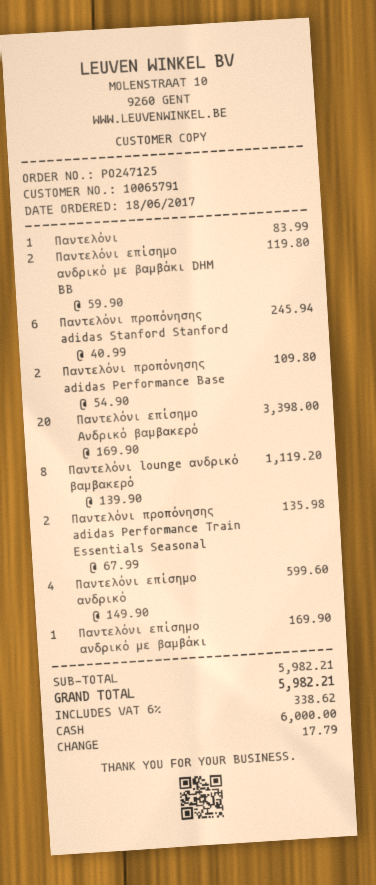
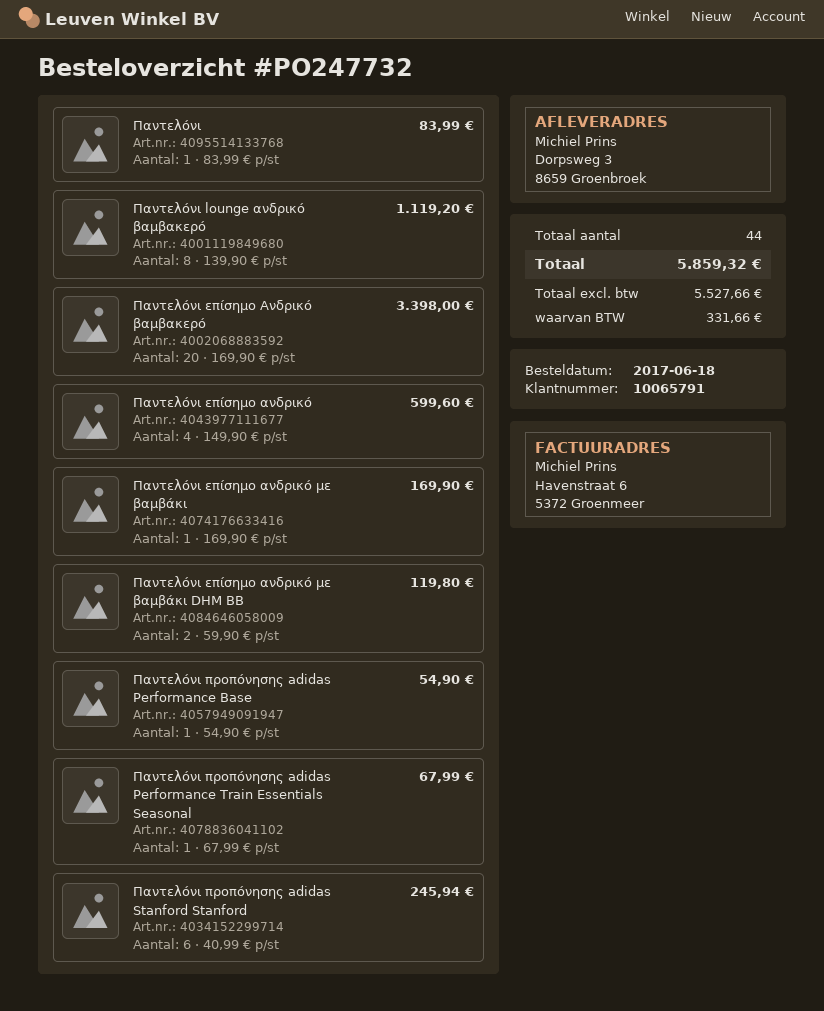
order number: PO247125 -> PO247732
Παντελόνι προπόνησης adidas Performance Base: 2 x 54.90 = 109.80 -> 1 x 54.90 = 54.90
Παντελόνι προπόνησης adidas Performance Train Essentials Seasonal: 2 x 67.99 = 135.98 -> 1 x 67.99 = 67.99
tax: 338.62 -> 331.66
total: 5982.21 -> 5859.32

